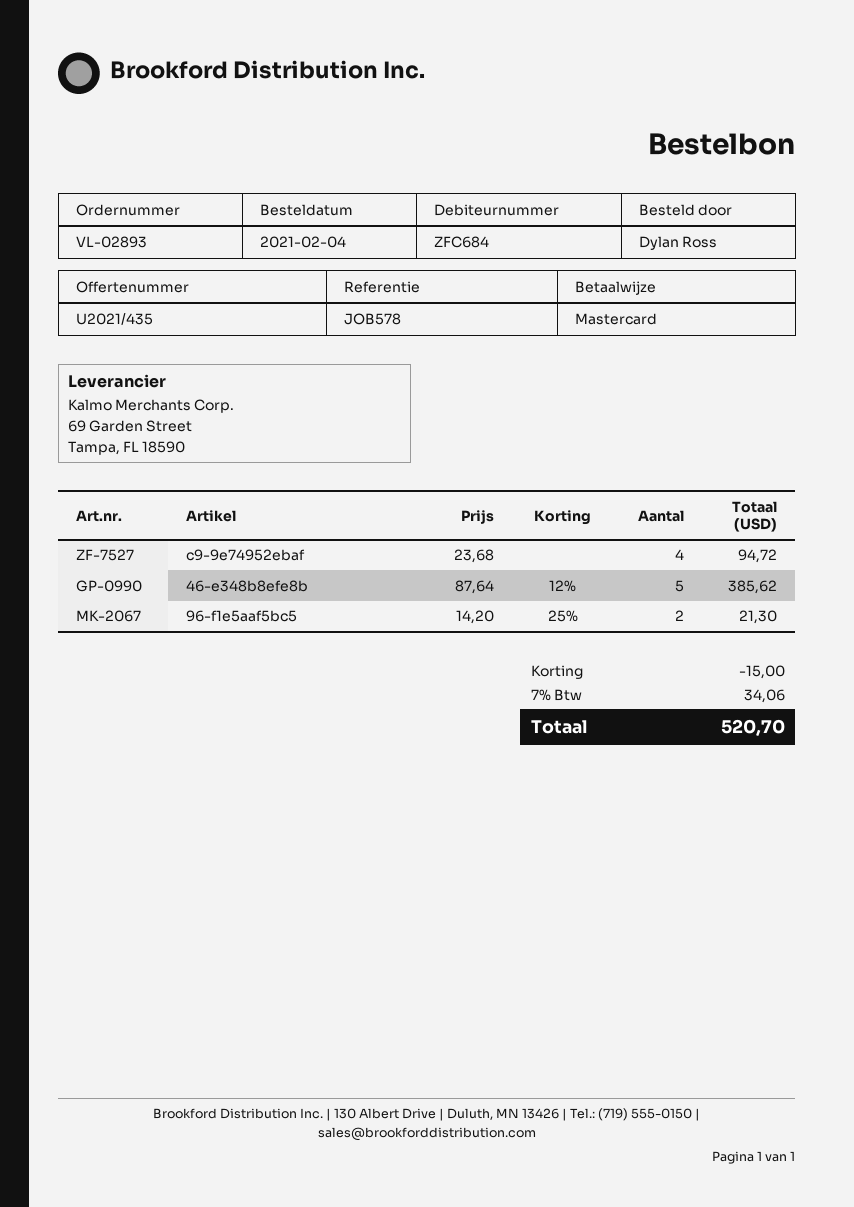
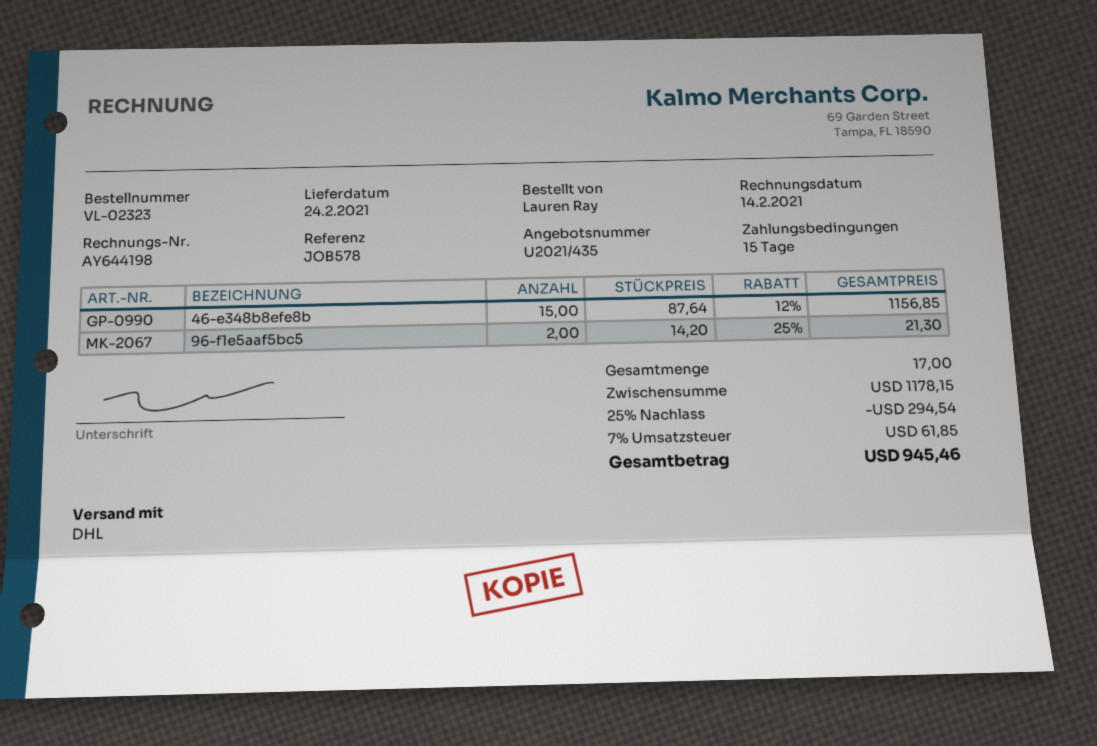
order number: VL-02893 -> VL-02323
ordered by: Dylan Ross -> Lauren Ray
c9-9e74952ebaf: 4 x 23.68 = 94.72 -> none
46-e348b8efe8b: 5 x 87.64 - 12% = 385.62 -> 15 x 87.64 - 12% = 1156.85
discount: 15.00 -> 294.54
tax: 7% = 34.06 -> 7% = 61.85
total: 520.70 -> 945.46

